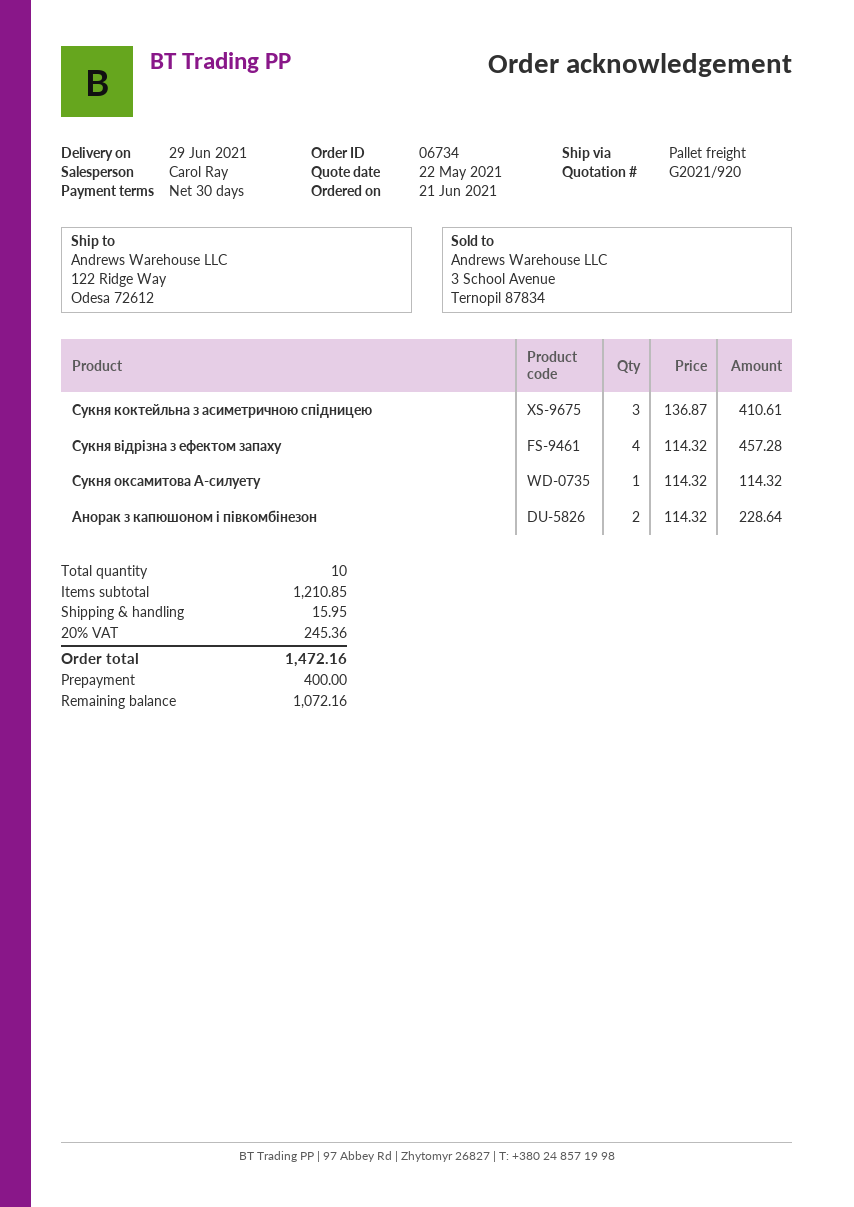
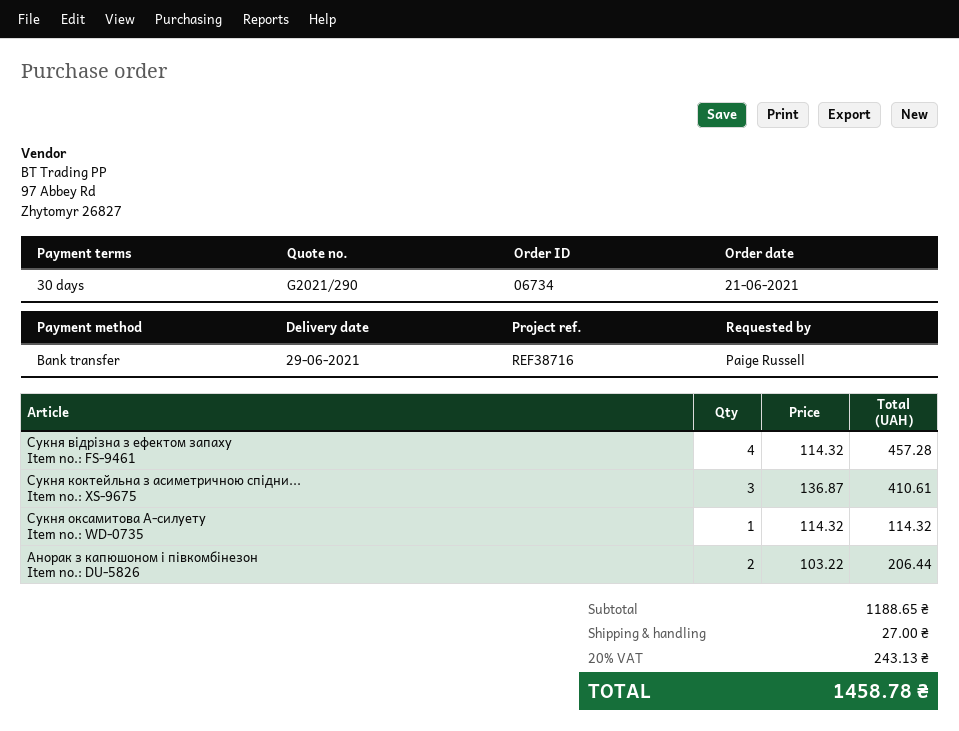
quote number: G2021/920 -> G2021/290
Анорак з капюшоном і півкомбінезон: 2 x 114.32 = 228.64 -> 2 x 103.22 = 206.44
subtotal: 1210.85 -> 1188.65
shipping: 15.95 -> 27.00
tax: 20% = 245.36 -> 20% = 243.13
total: 1472.16 -> 1458.78

